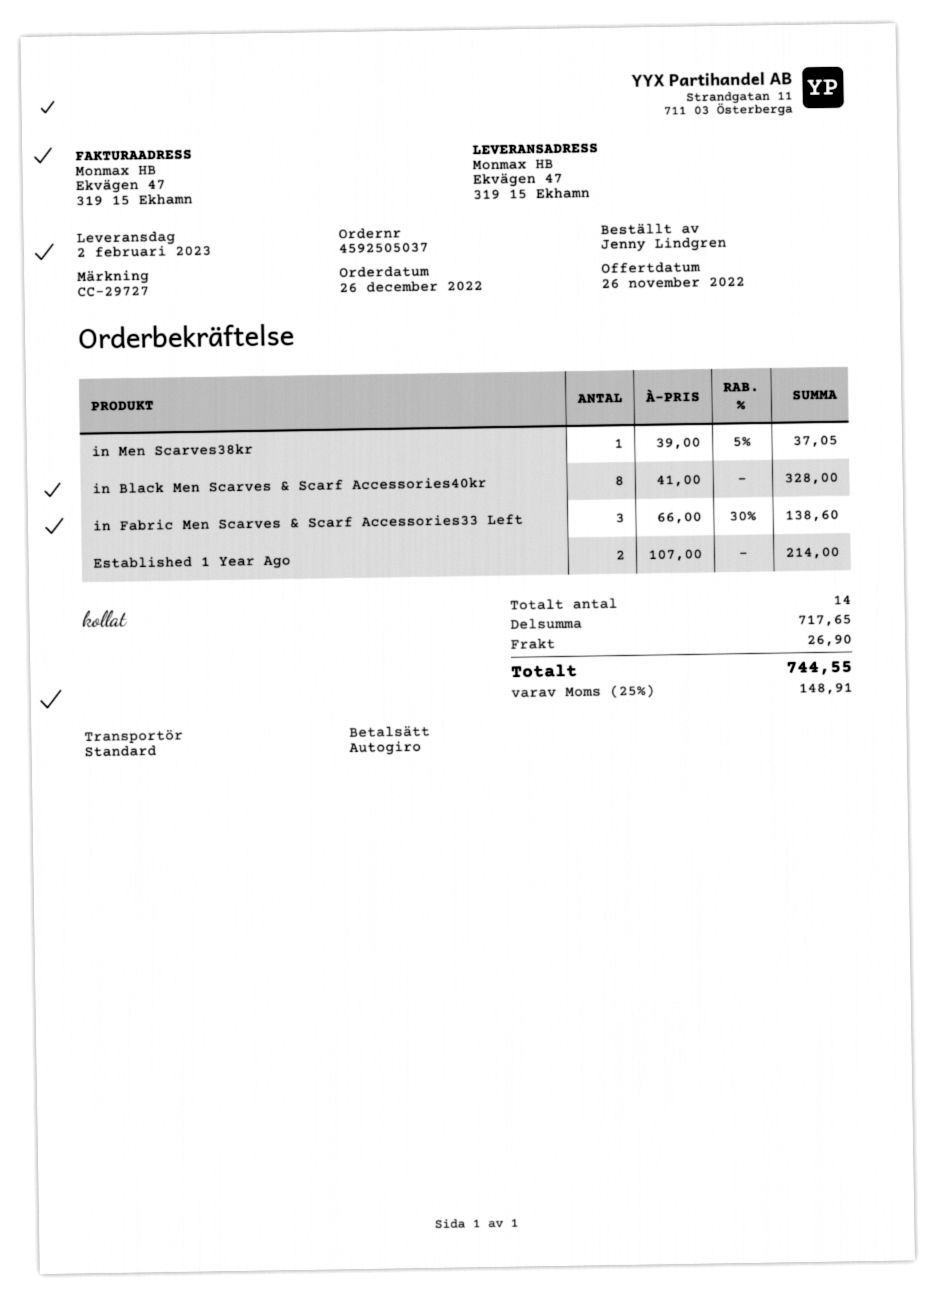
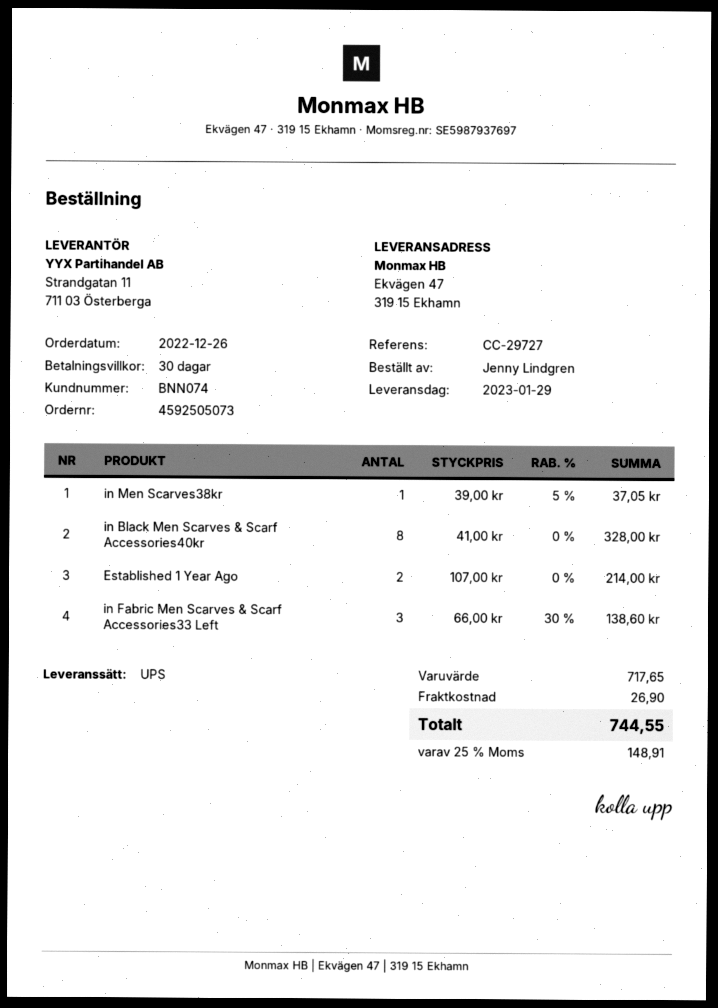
order number: 4592505037 -> 4592505073
delivery date: 2023-02-02 -> 2023-01-29
shipping method: standard -> UPS

